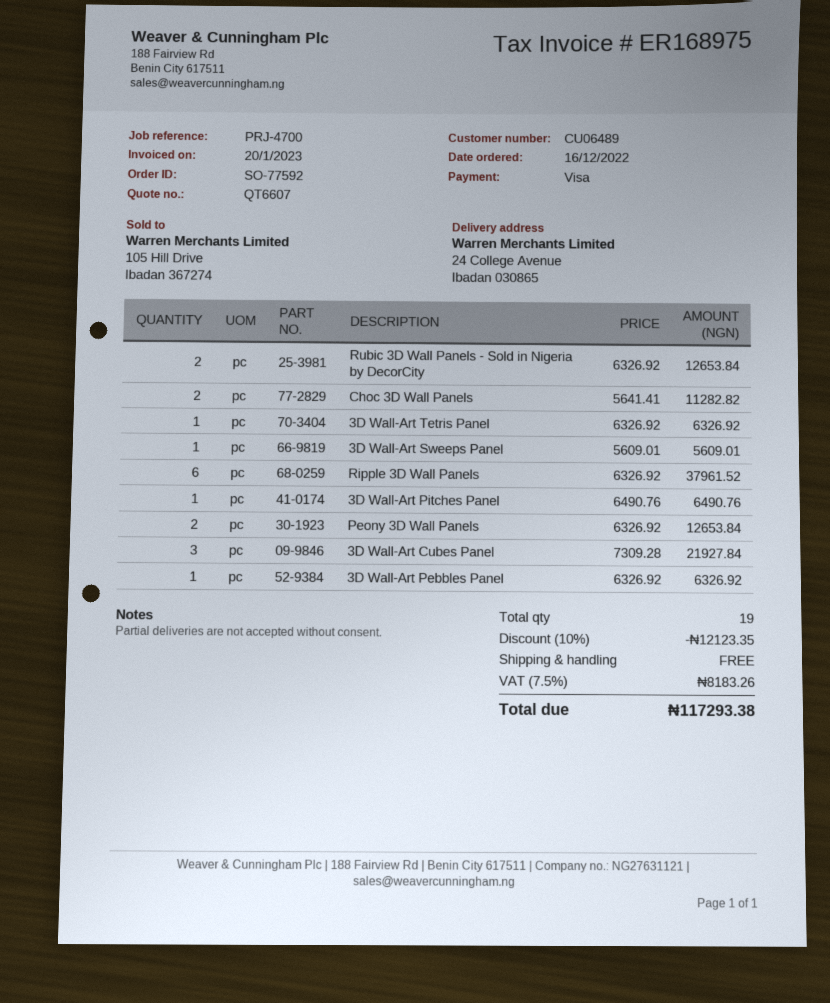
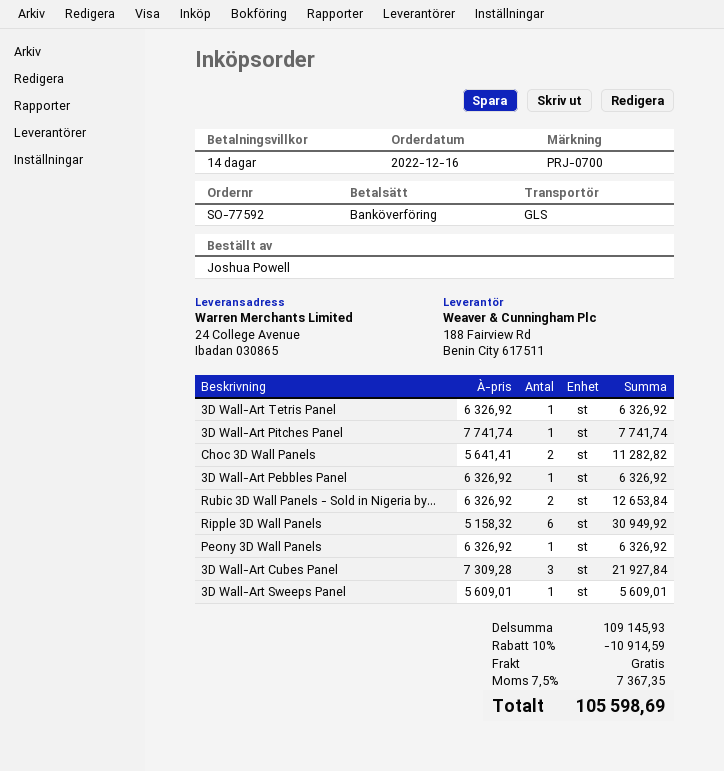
reference: PRJ-4700 -> PRJ-0700
payment method: Visa -> bank transfer
Ripple 3D Wall Panels: 6 x 6326.92 = 37961.52 -> 6 x 5158.32 = 30949.92
3D Wall-Art Pitches Panel: 1 x 6490.76 = 6490.76 -> 1 x 7741.74 = 7741.74
Peony 3D Wall Panels: 2 x 6326.92 = 12653.84 -> 1 x 6326.92 = 6326.92
discount: 10% = 12123.35 -> 10% = 10914.59
tax: 7.5% = 8183.26 -> 7.5% = 7367.35
total: 117293.38 -> 105598.69

